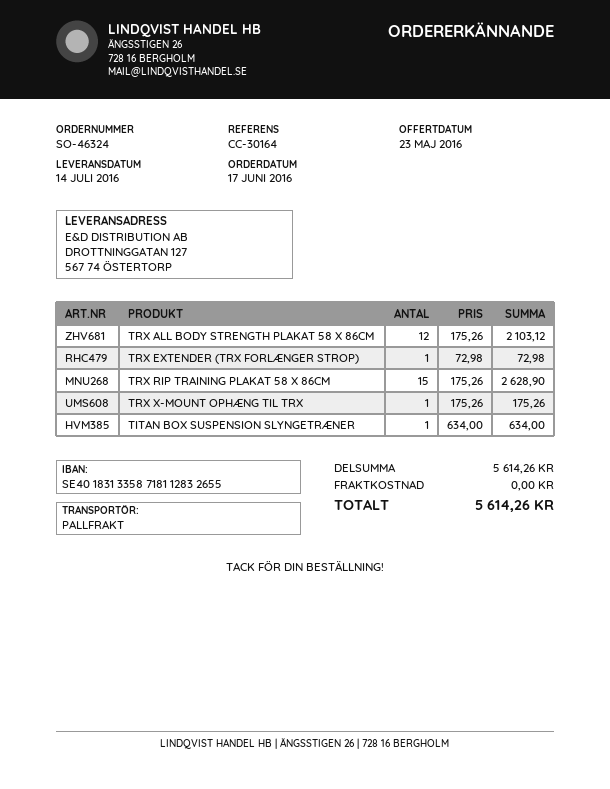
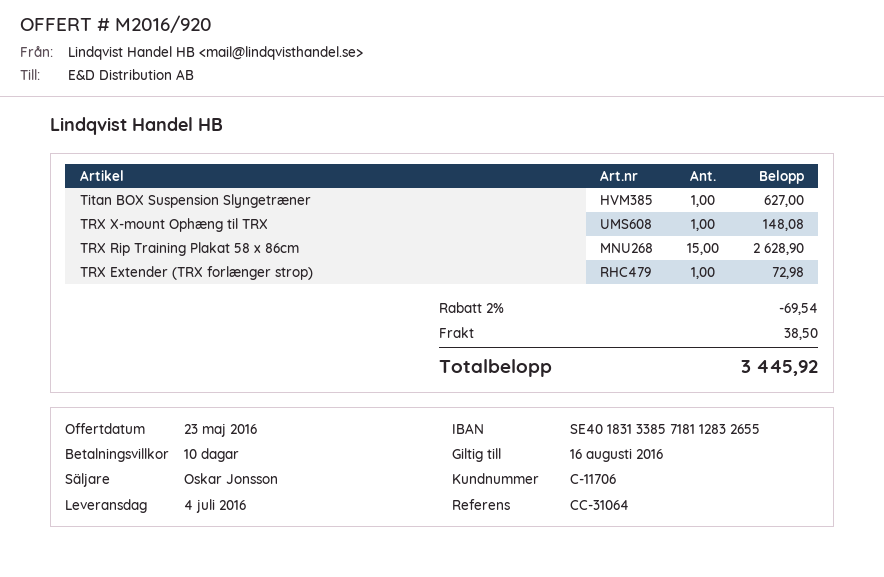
delivery date: 2016-07-14 -> 2016-07-04
reference: CC-30164 -> CC-31064
bank account: SE4018313358718112832655 -> SE4018313385718112832655
TRX ALL BODY STRENGTH PLAKAT 58 X 86CM: 12 for 2103.12 -> none
TRX X-MOUNT OPHÆNG TIL TRX: 1 for 175.26 -> 1 for 148.08
TITAN BOX SUSPENSION SLYNGETRÆNER: 1 for 634.00 -> 1 for 627.00
discount: none -> 2% = 69.54
shipping: 0.00 -> 38.50
total: 5614.26 -> 3445.92

